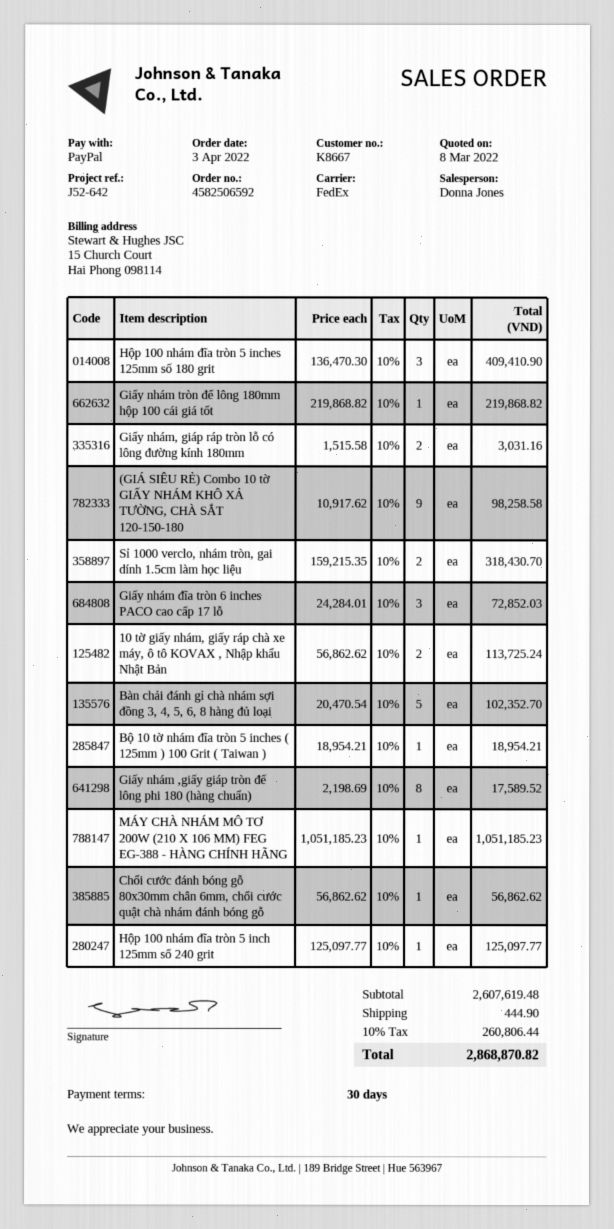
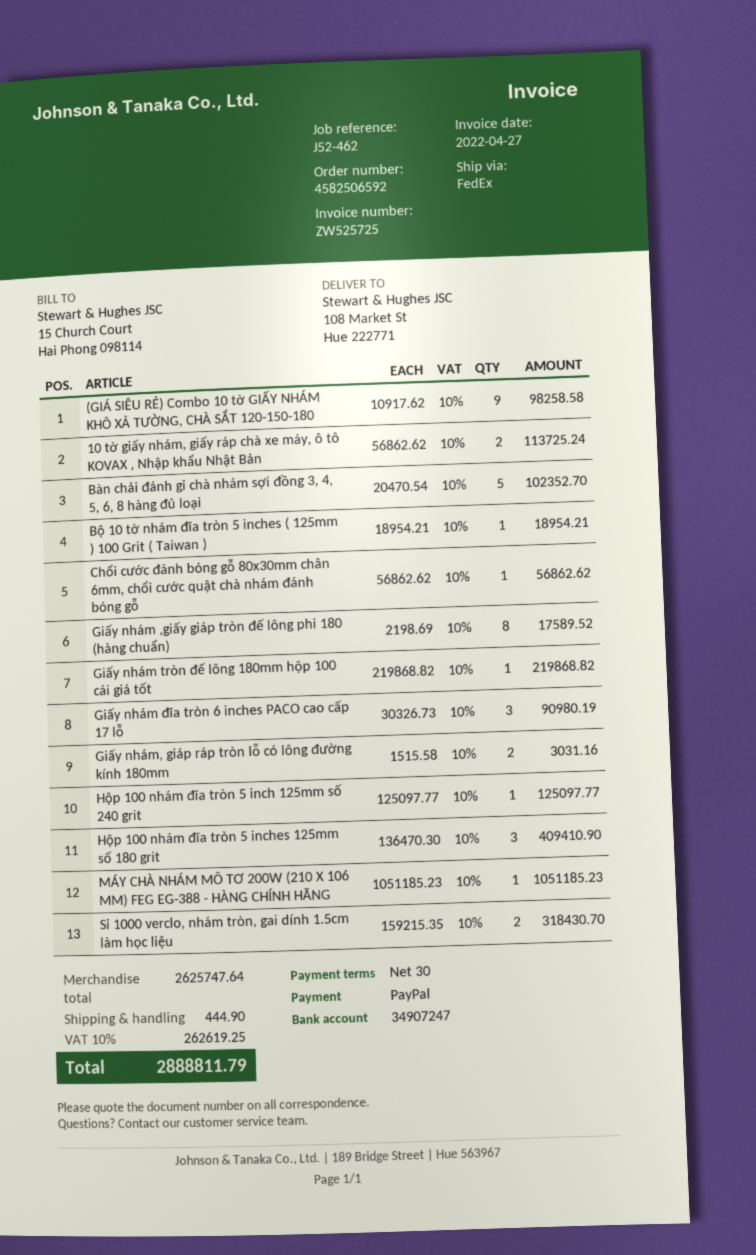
reference: J52-642 -> J52-462
Giấy nhám đĩa tròn 6 inches PACO cao cấp 17 lỗ: 3 x 24284.01 = 72852.03 -> 3 x 30326.73 = 90980.19
subtotal: 2607619.48 -> 2625747.64
tax: 10% = 260806.44 -> 10% = 262619.25
total: 2868870.82 -> 2888811.79

